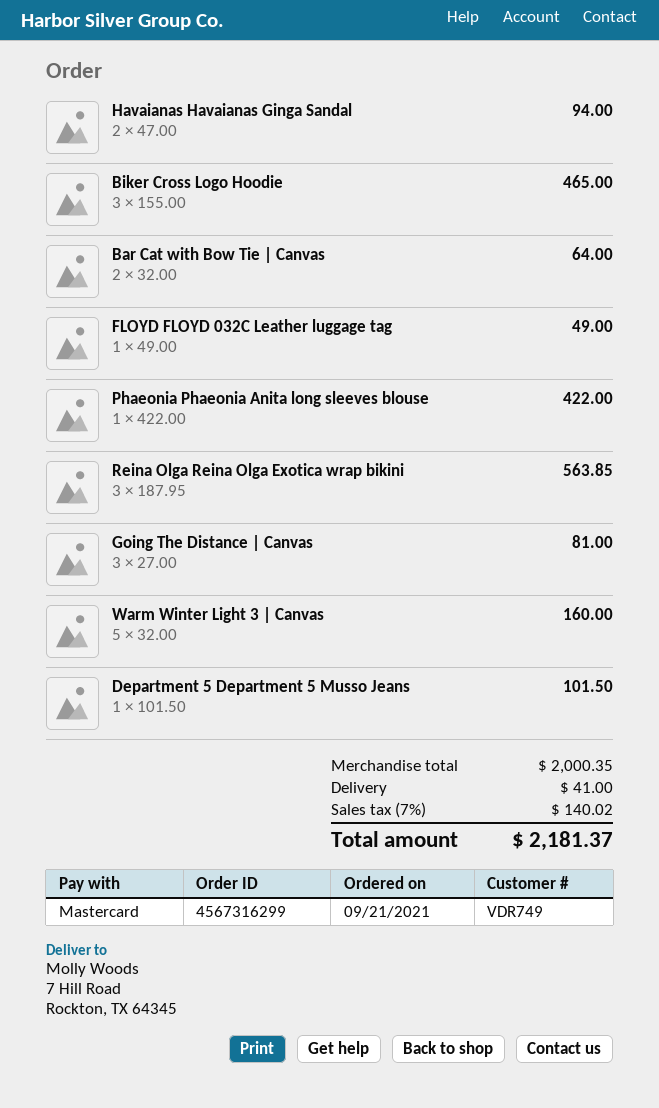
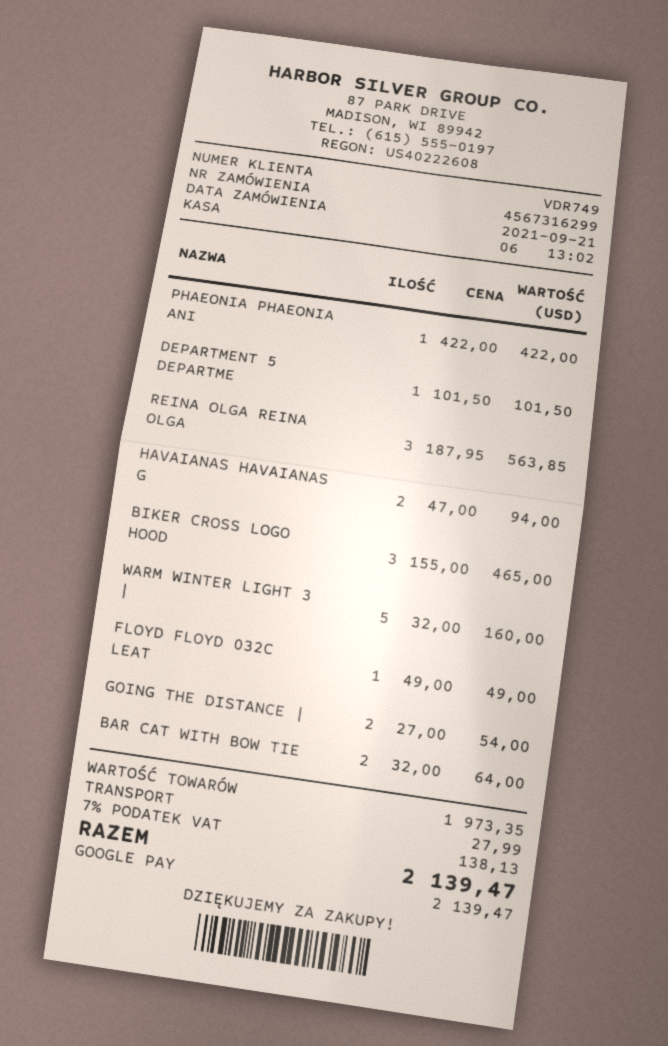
payment method: Mastercard -> Google Pay
Going The Distance | Canvas: 3 x 27.00 = 81.00 -> 2 x 27.00 = 54.00
subtotal: 2000.35 -> 1973.35
shipping: 41.00 -> 27.99
tax: 7% = 140.02 -> 7% = 138.13
total: 2181.37 -> 2139.47

